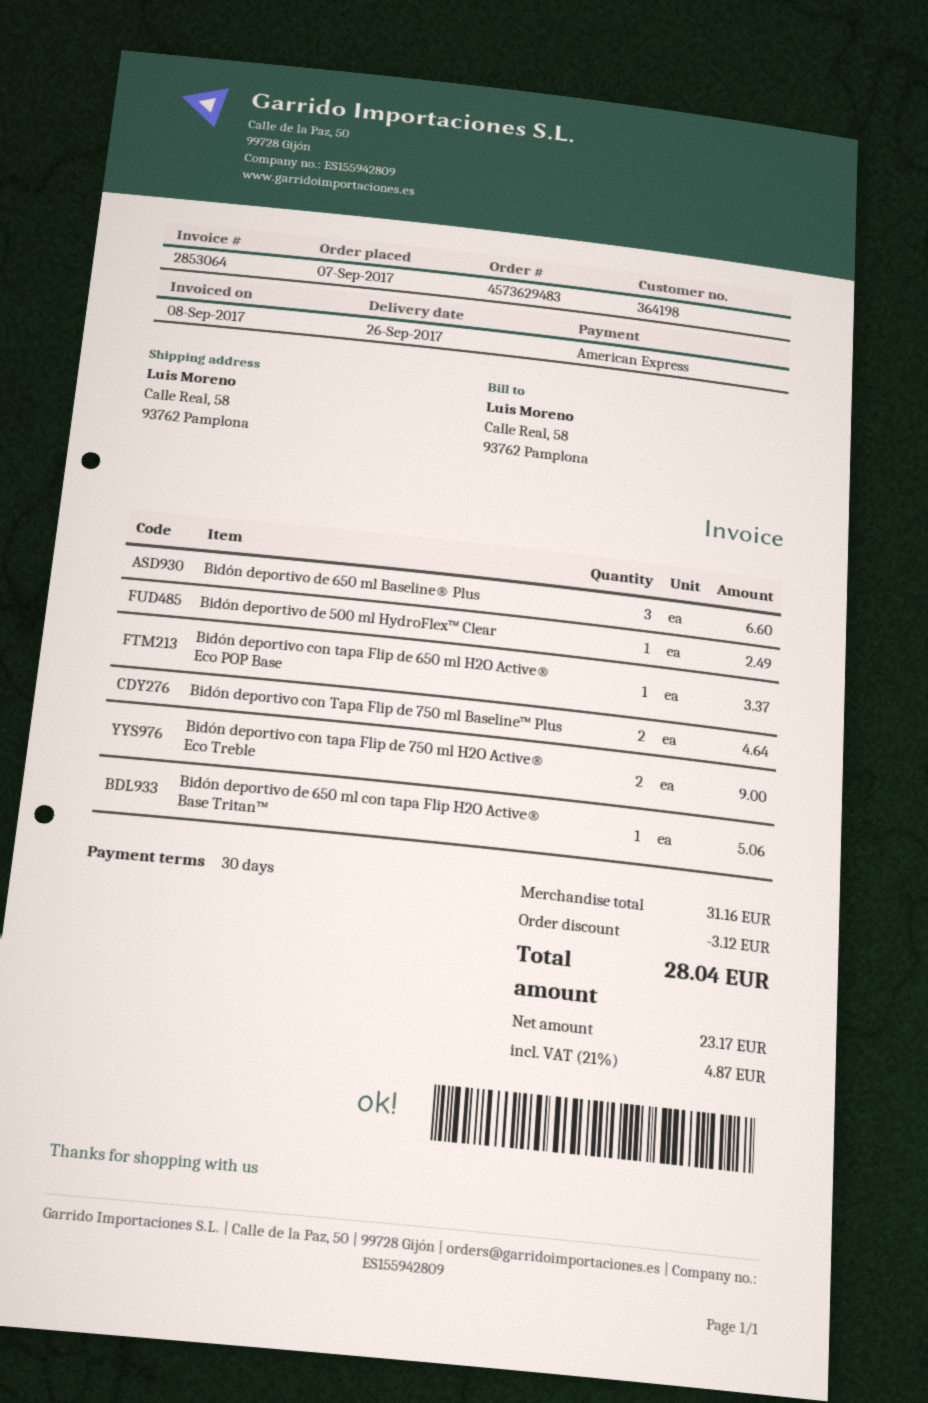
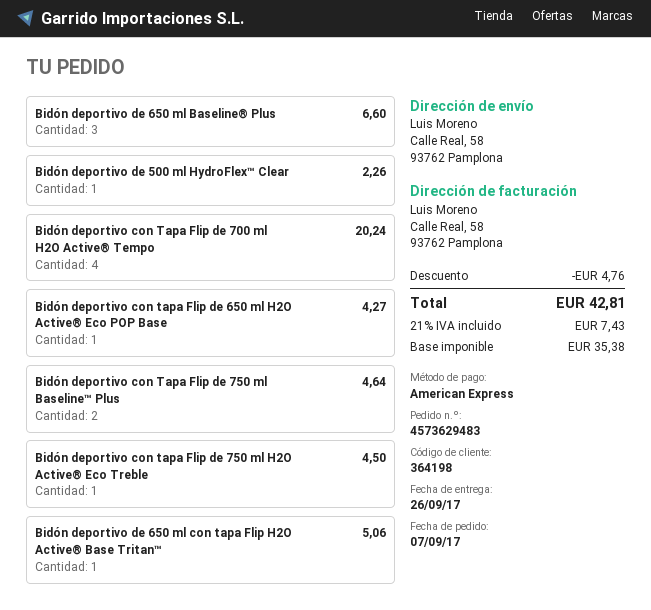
Bidón deportivo de 500 ml HydroFlex™ Clear: 1 for 2.49 -> 1 for 2.26
Bidón deportivo con tapa Flip de 650 ml H2O Active® Eco POP Base: 1 for 3.37 -> 1 for 4.27
Bidón deportivo con tapa Flip de 750 ml H2O Active® Eco Treble: 2 for 9.00 -> 1 for 4.50
Bidón deportivo con Tapa Flip de 700 ml H2O Active® Tempo: none -> 4 for 20.24
discount: 3.12 -> 4.76
net: 23.17 -> 35.38
tax: 21% = 4.87 -> 21% = 7.43
total: 28.04 -> 42.81

